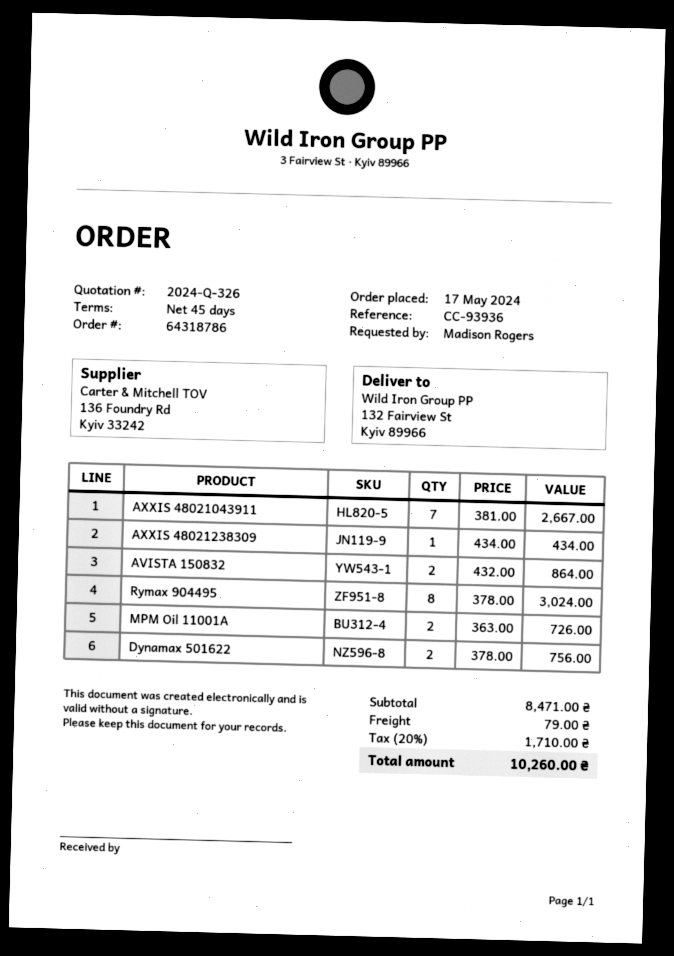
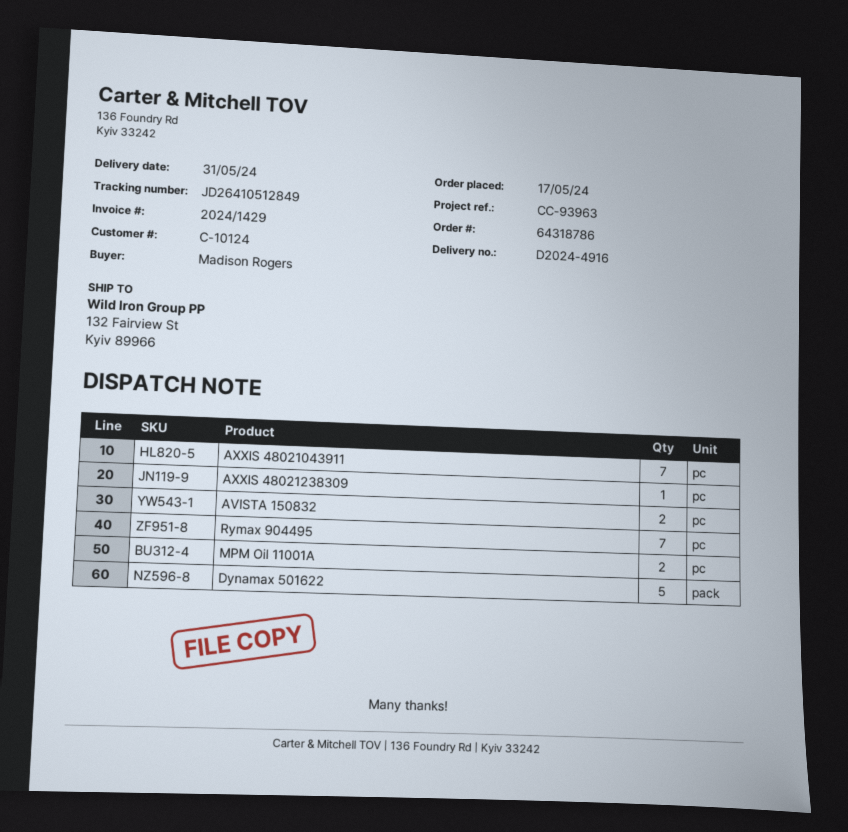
reference: CC-93936 -> CC-93963
Rymax 904495: 8 -> 7
Dynamax 501622: 2 -> 5

